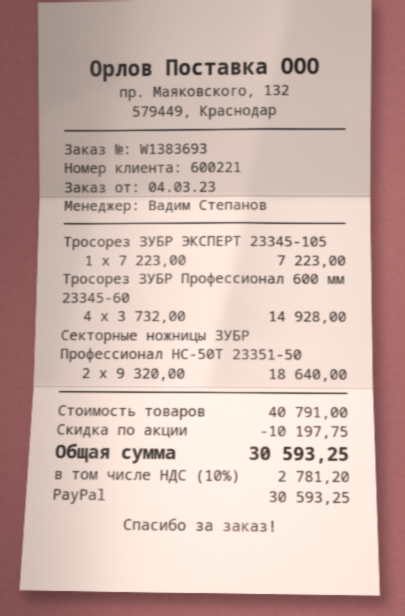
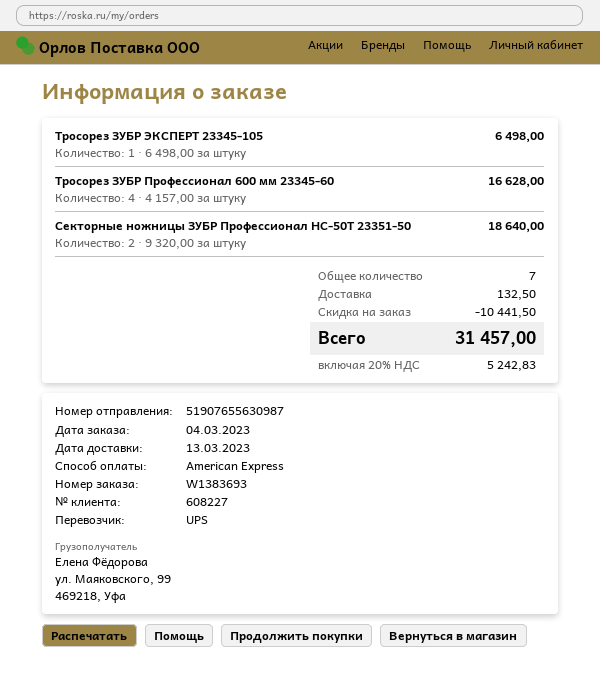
customer number: 600221 -> 608227
payment method: PayPal -> American Express
Тросорез ЗУБР ЭКСПЕРТ 23345-105: 1 x 7223.00 = 7223.00 -> 1 x 6498.00 = 6498.00
Тросорез ЗУБР Профессионал 600 мм 23345-60: 4 x 3732.00 = 14928.00 -> 4 x 4157.00 = 16628.00
discount: 10197.75 -> 10441.50
shipping: none -> 132.50
tax: 10% = 2781.20 -> 20% = 5242.83
total: 30593.25 -> 31457.00

